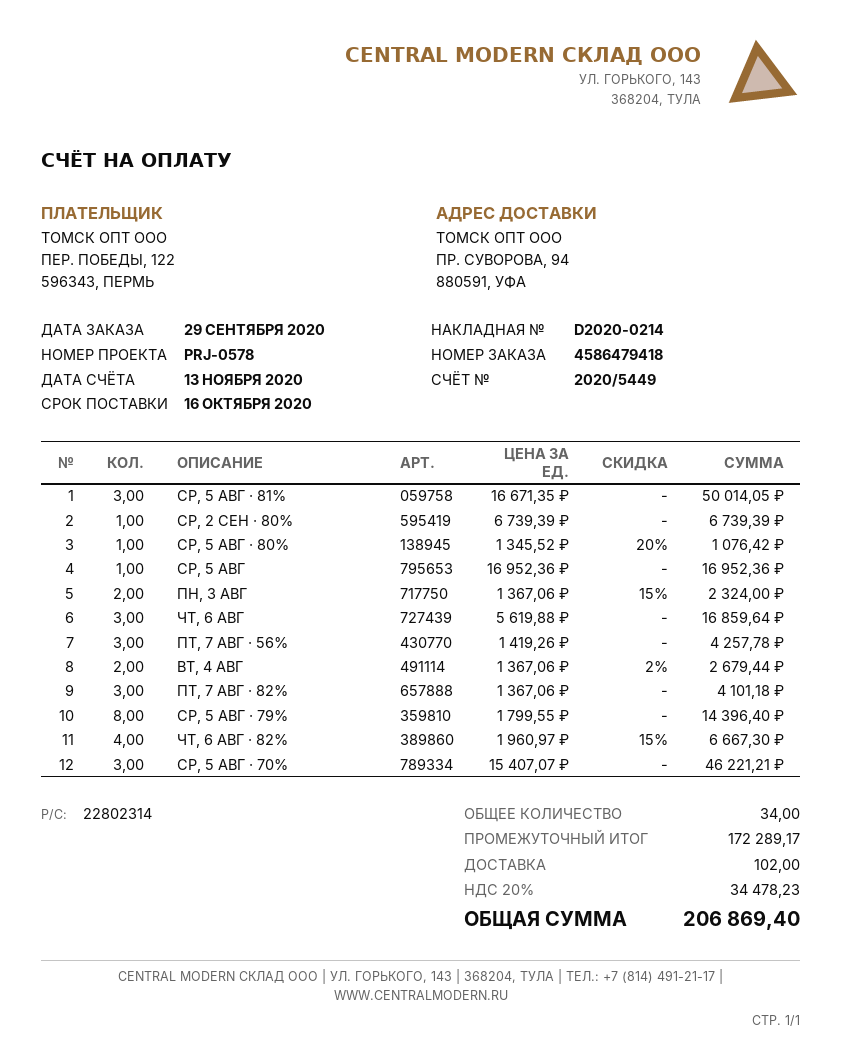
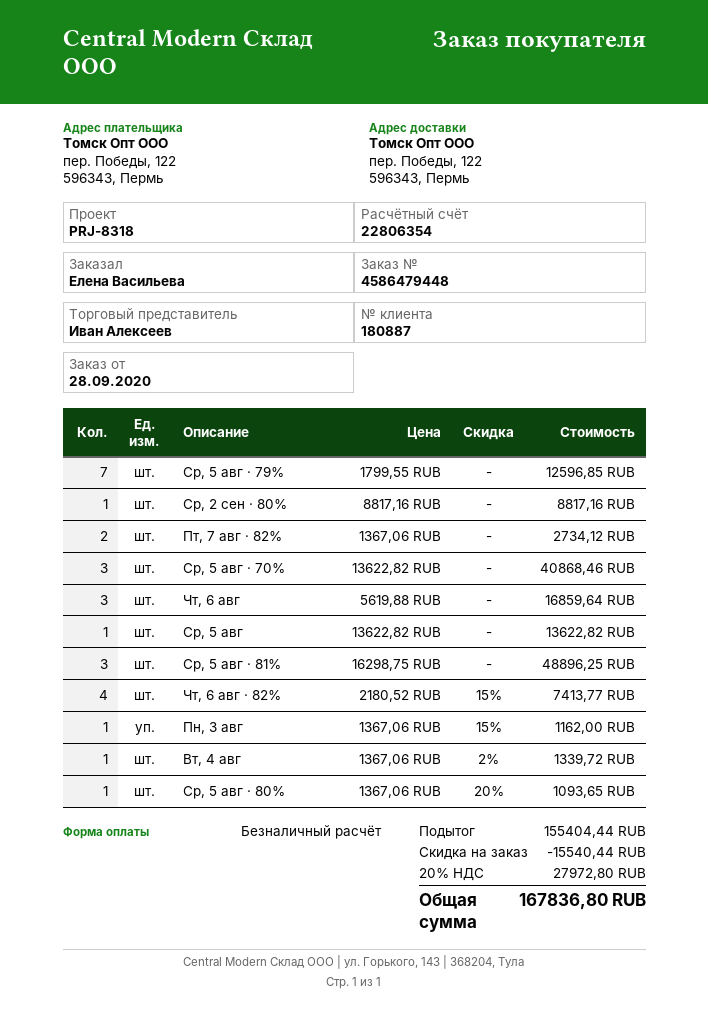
order number: 4586479418 -> 4586479448
order date: 2020-09-29 -> 2020-09-28
reference: PRJ-0578 -> PRJ-8318
bank account: 22802314 -> 22806354
ship to: ПР. СУВОРОВА, 94, 880591, УФА -> пер. Победы, 122, 596343, Пермь
СР, 5 АВГ · 81%: 3 x 16671.35 = 50014.05 -> 3 x 16298.75 = 48896.25
СР, 2 СЕН · 80%: 1 x 6739.39 = 6739.39 -> 1 x 8817.16 = 8817.16
СР, 5 АВГ · 80%: 1 x 1345.52 - 20% = 1076.42 -> 1 x 1367.06 - 20% = 1093.65
СР, 5 АВГ: 1 x 16952.36 = 16952.36 -> 1 x 13622.82 = 13622.82
ПН, 3 АВГ: 2 x 1367.06 - 15% = 2324.00 -> 1 x 1367.06 - 15% = 1162.00
ПТ, 7 АВГ · 56%: 3 x 1419.26 = 4257.78 -> none
ВТ, 4 АВГ: 2 x 1367.06 - 2% = 2679.44 -> 1 x 1367.06 - 2% = 1339.72
ПТ, 7 АВГ · 82%: 3 x 1367.06 = 4101.18 -> 2 x 1367.06 = 2734.12
СР, 5 АВГ · 79%: 8 x 1799.55 = 14396.40 -> 7 x 1799.55 = 12596.85
ЧТ, 6 АВГ · 82%: 4 x 1960.97 - 15% = 6667.30 -> 4 x 2180.52 - 15% = 7413.77
СР, 5 АВГ · 70%: 3 x 15407.07 = 46221.21 -> 3 x 13622.82 = 40868.46
subtotal: 172289.17 -> 155404.44
discount: none -> 15540.44
shipping: 102.00 -> none
tax: 20% = 34478.23 -> 20% = 27972.80
total: 206869.40 -> 167836.80

